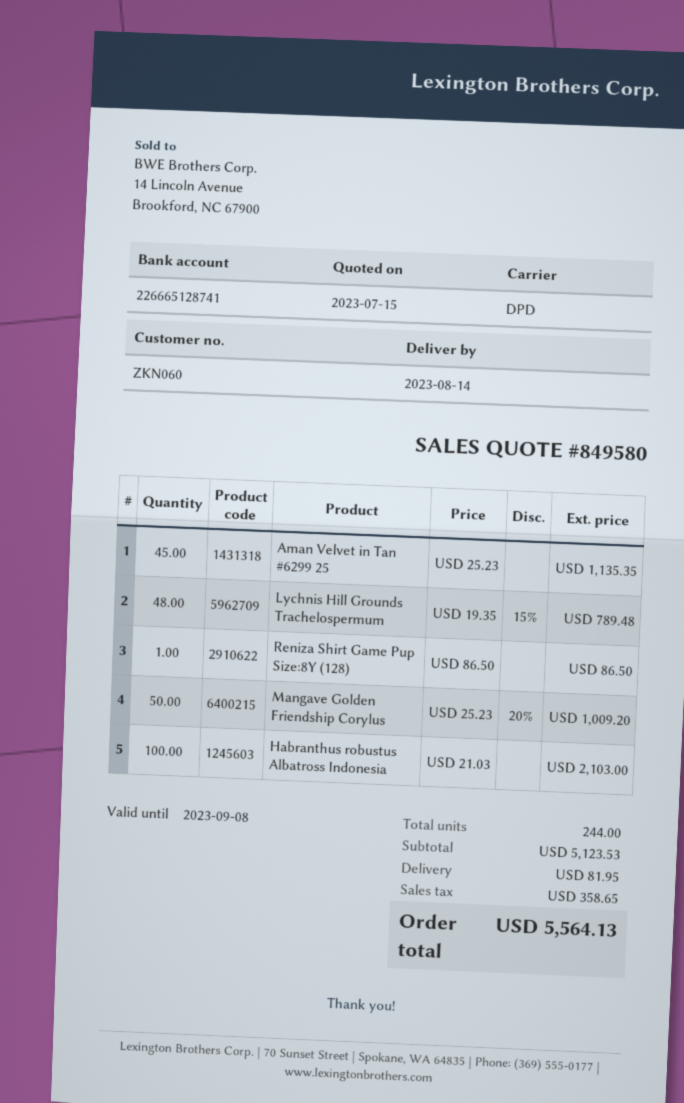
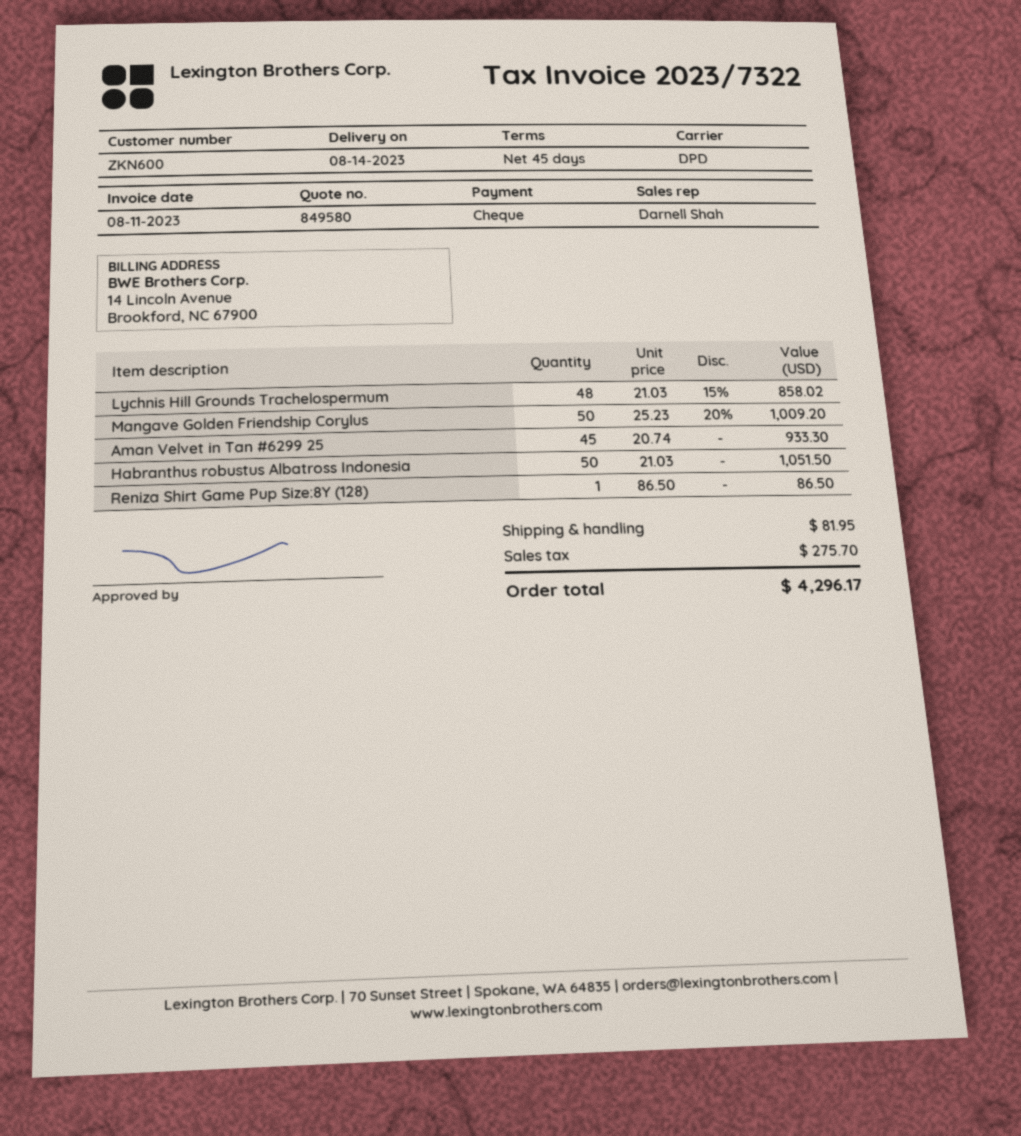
customer number: ZKN060 -> ZKN600
Aman Velvet in Tan #6299 25: 45 x 25.23 = 1135.35 -> 45 x 20.74 = 933.30
Lychnis Hill Grounds Trachelospermum: 48 x 19.35 - 15% = 789.48 -> 48 x 21.03 - 15% = 858.02
Habranthus robustus Albatross Indonesia: 100 x 21.03 = 2103.00 -> 50 x 21.03 = 1051.50
tax: 358.65 -> 275.70
total: 5564.13 -> 4296.17

